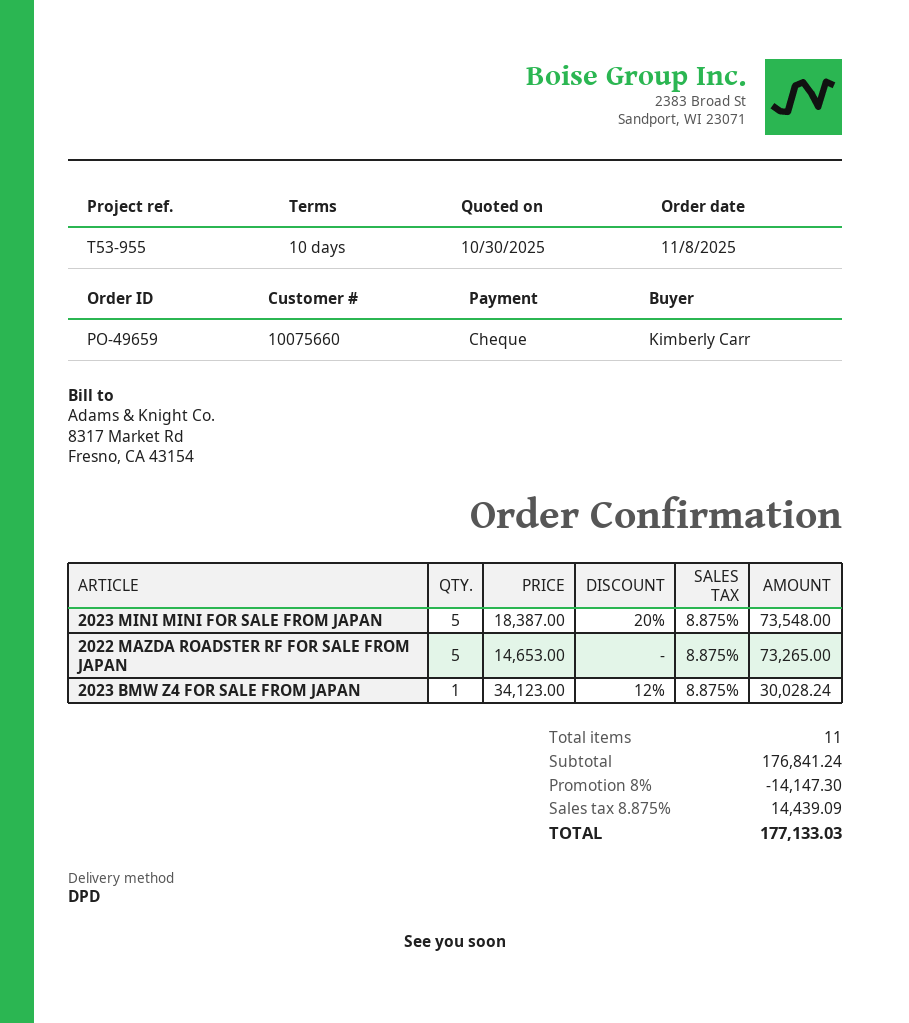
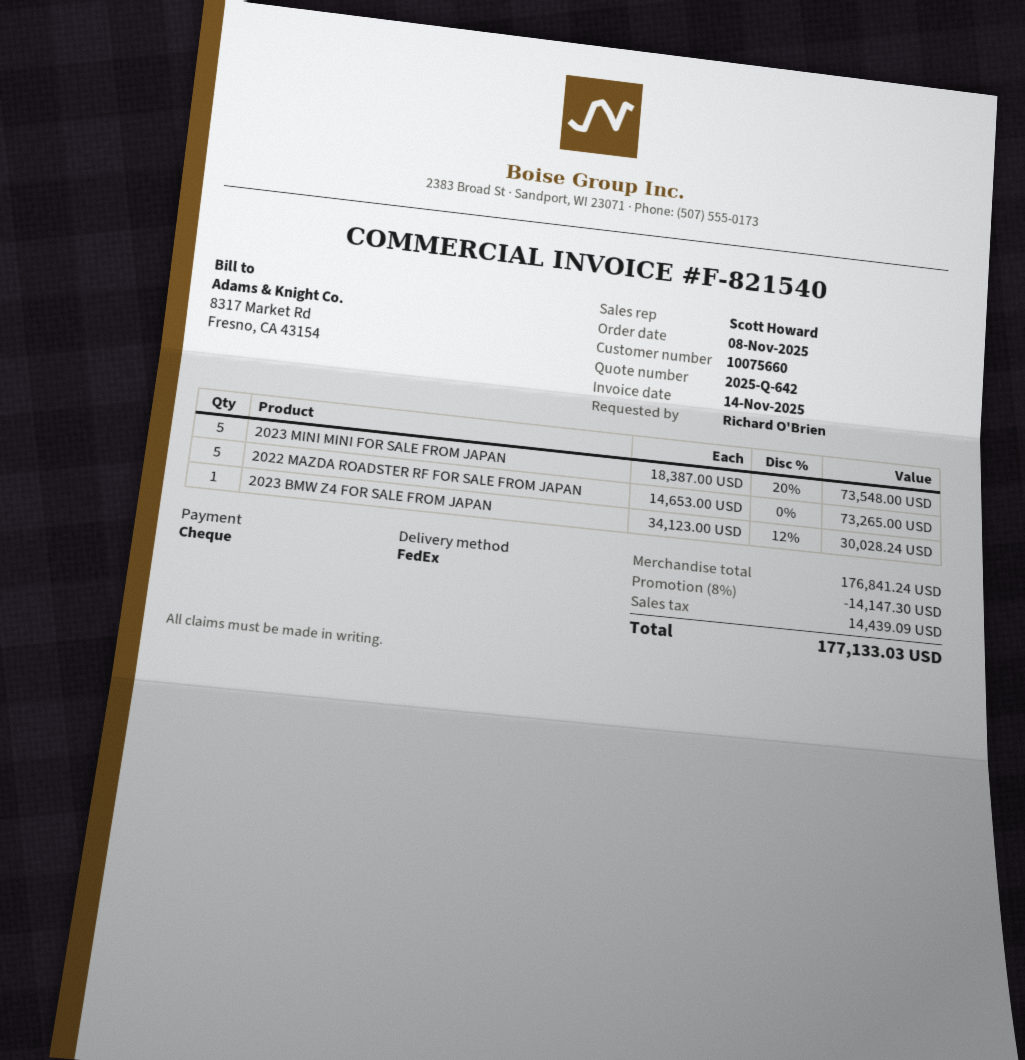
ordered by: Kimberly Carr -> Richard O'Brien
shipping method: DPD -> FedEx

